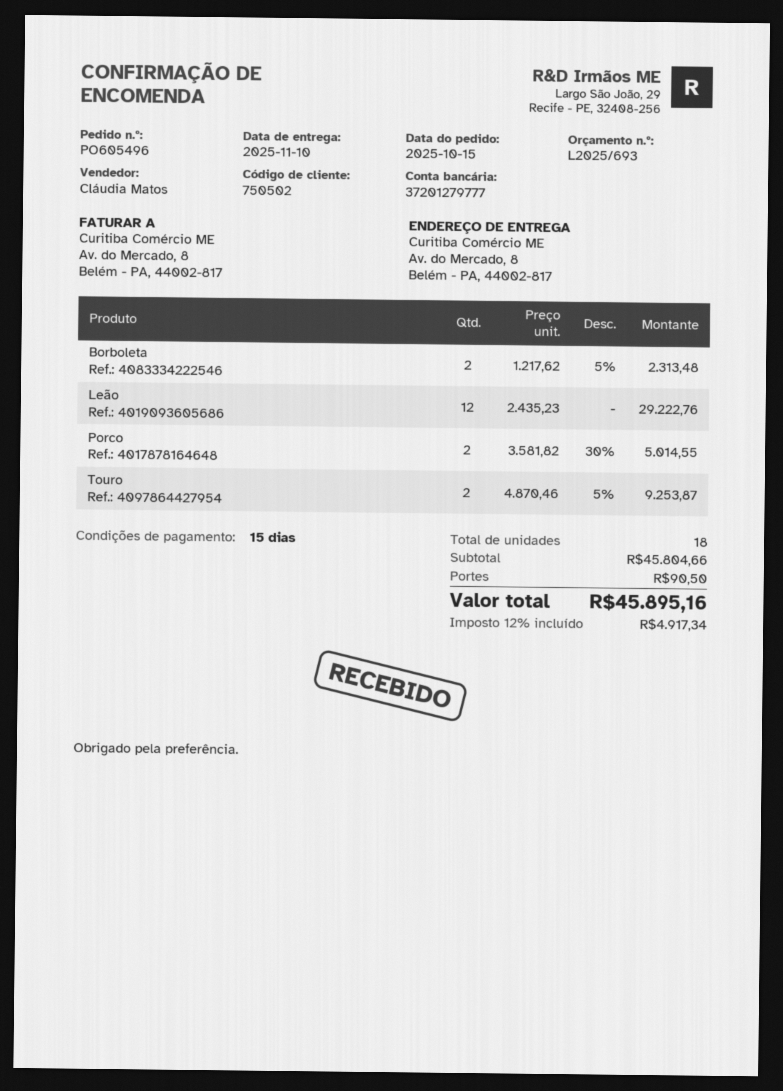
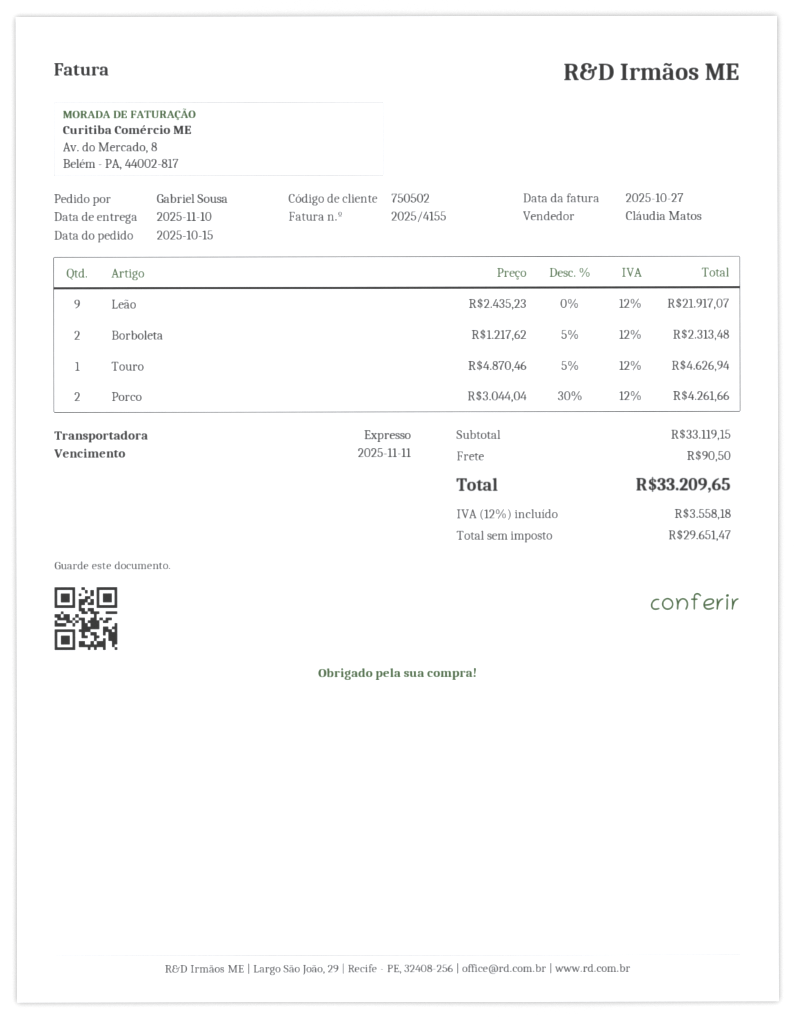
Leão: 12 x 2435.23 = 29222.76 -> 9 x 2435.23 = 21917.07
Porco: 2 x 3581.82 - 30% = 5014.55 -> 2 x 3044.04 - 30% = 4261.66
Touro: 2 x 4870.46 - 5% = 9253.87 -> 1 x 4870.46 - 5% = 4626.94
subtotal: 45804.66 -> 33119.15
tax: 12% = 4917.34 -> 12% = 3558.18
total: 45895.16 -> 33209.65

